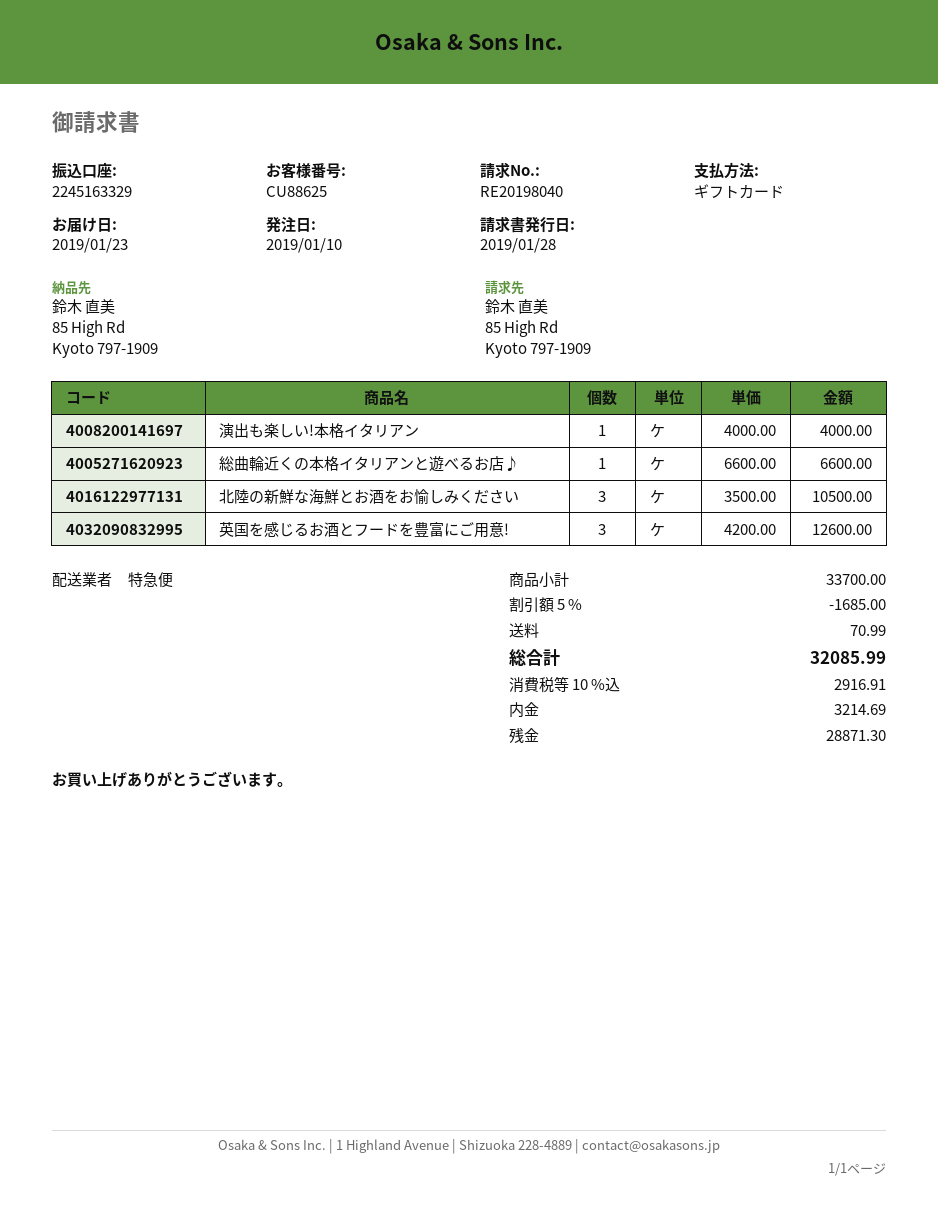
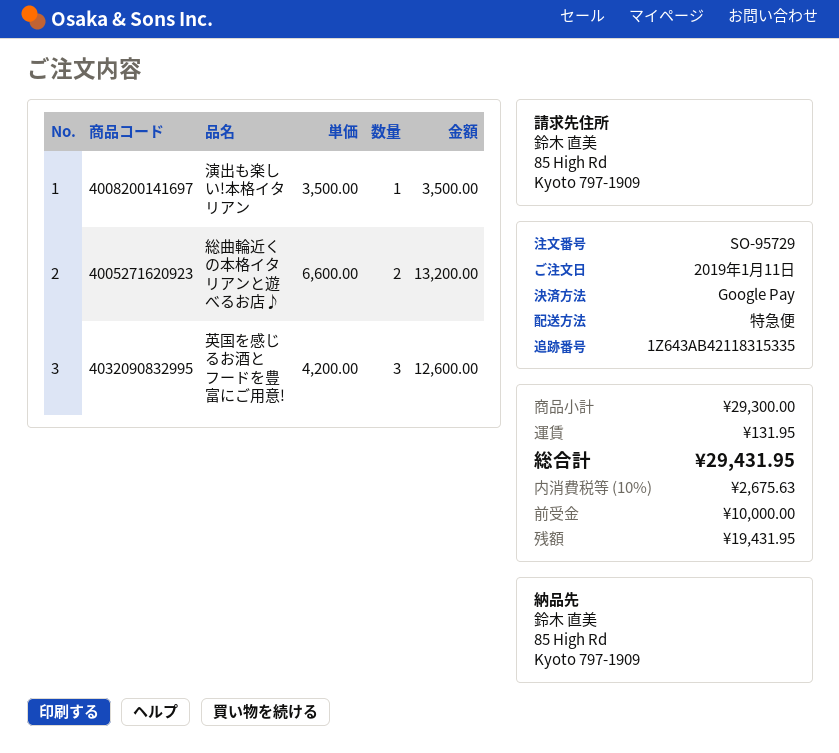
order date: 2019-01-10 -> 2019-01-11
payment method: gift card -> Google Pay
演出も楽しい!本格イタリアン: 1 x 4000.00 = 4000.00 -> 1 x 3500.00 = 3500.00
総曲輪近くの本格イタリアンと遊べるお店♪: 1 x 6600.00 = 6600.00 -> 2 x 6600.00 = 13200.00
北陸の新鮮な海鮮とお酒をお愉しみください: 3 x 3500.00 = 10500.00 -> none
subtotal: 33700.00 -> 29300.00
discount: 5% = 1685.00 -> none
shipping: 70.99 -> 131.95
tax: 10% = 2916.91 -> 10% = 2675.63
total: 32085.99 -> 29431.95
deposit: 3214.69 -> 10000.00
balance: 28871.30 -> 19431.95

